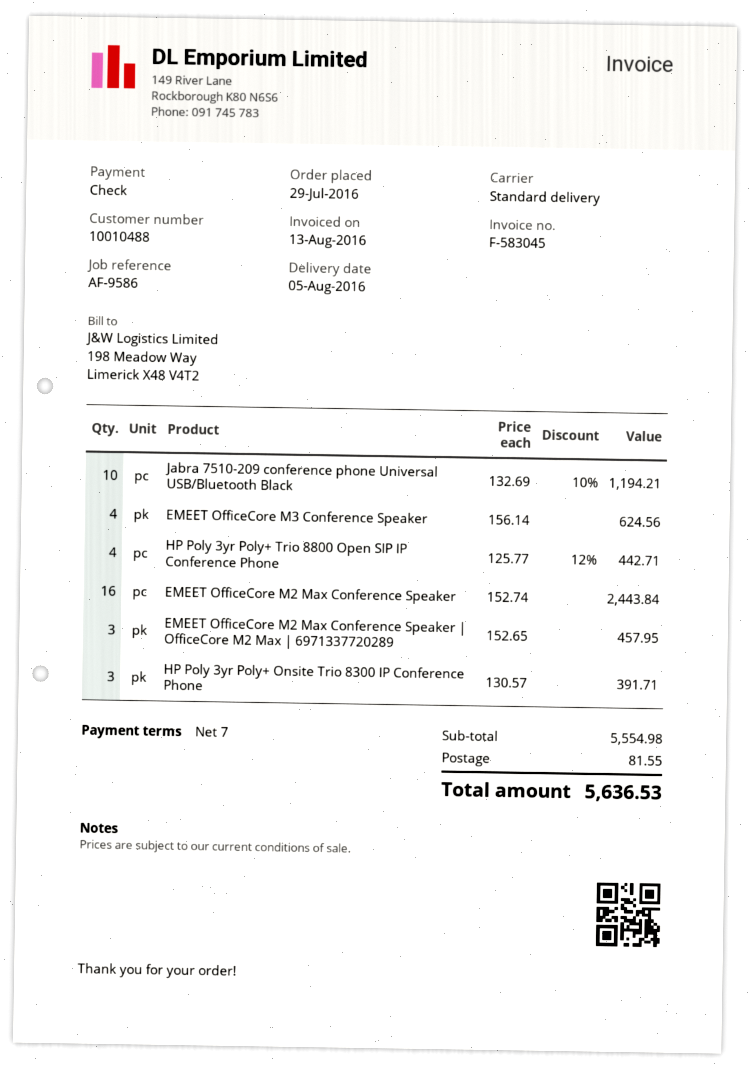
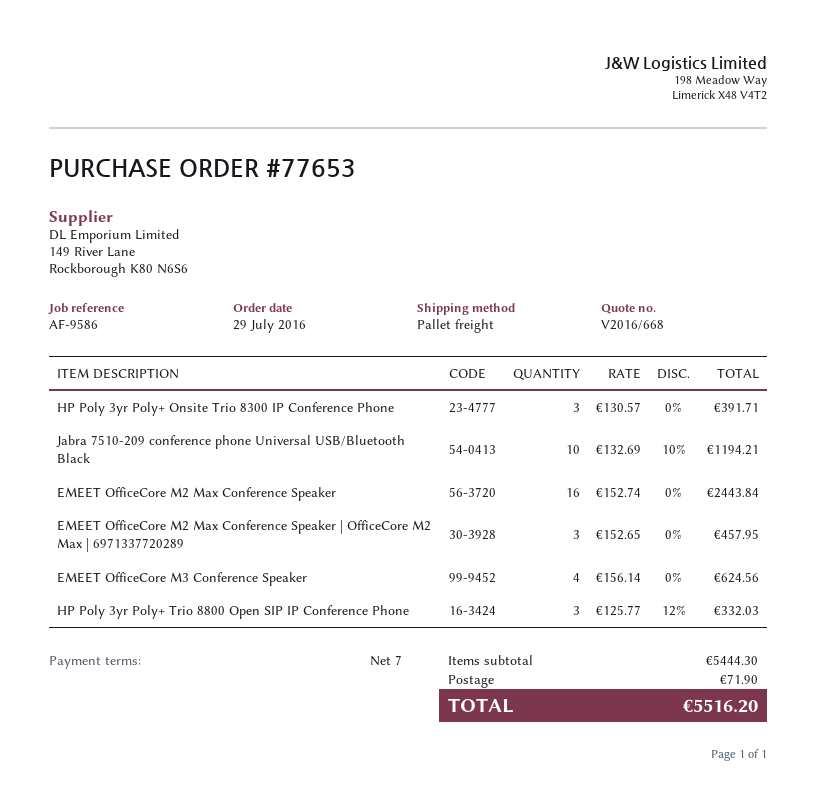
shipping method: standard -> pallet freight
HP Poly 3yr Poly+ Trio 8800 Open SIP IP Conference Phone: 4 x 125.77 - 12% = 442.71 -> 3 x 125.77 - 12% = 332.03
subtotal: 5554.98 -> 5444.30
shipping: 81.55 -> 71.90
total: 5636.53 -> 5516.20

